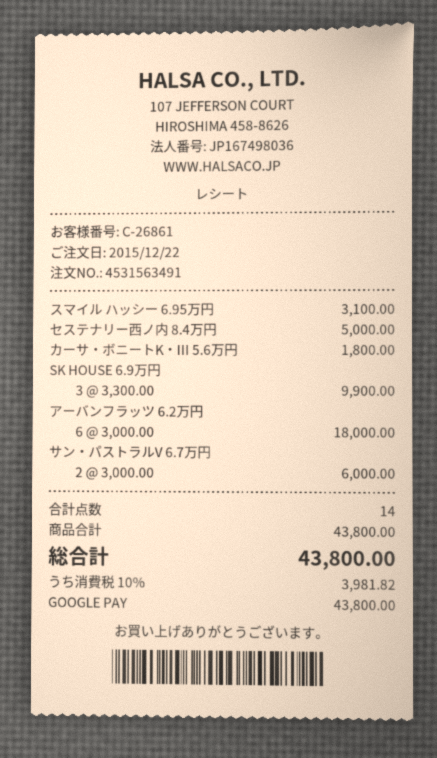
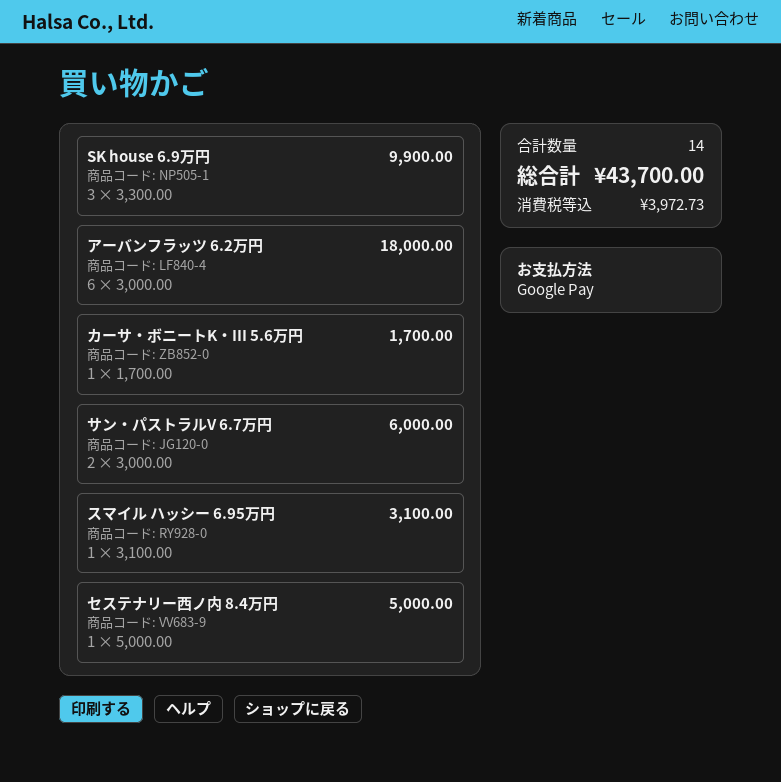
カーサ・ボニートK・III 5.6万円: 1 x 1800.00 = 1800.00 -> 1 x 1700.00 = 1700.00
tax: 3981.82 -> 3972.73
total: 43800.00 -> 43700.00

